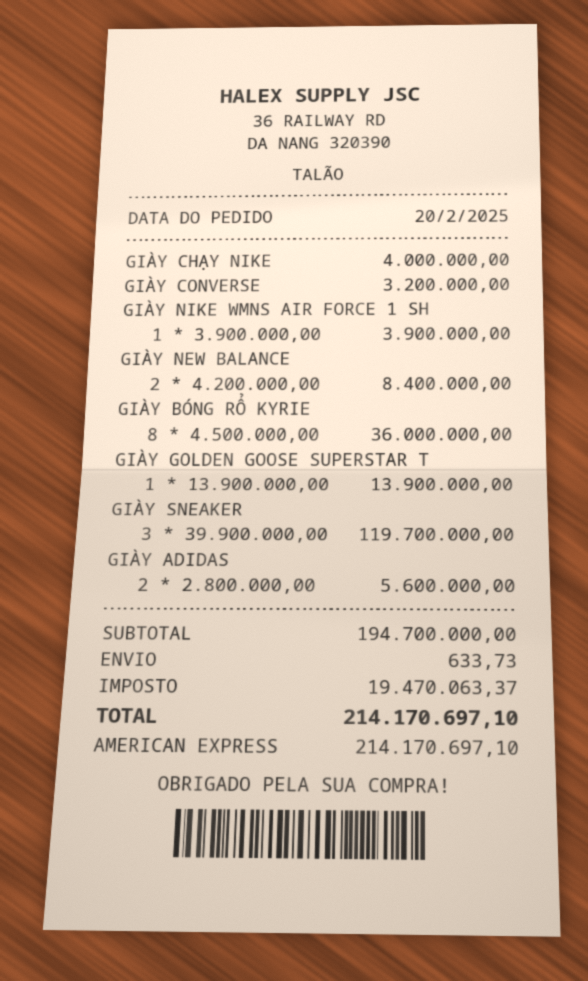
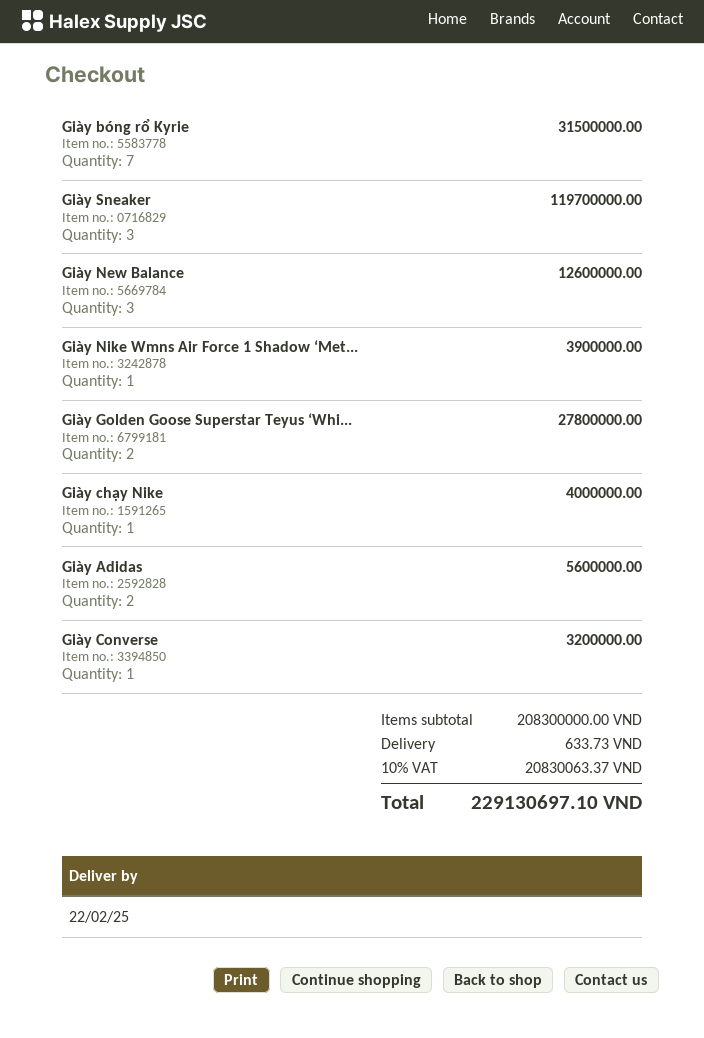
GIÀY NEW BALANCE: 2 for 8400000.00 -> 3 for 12600000.00
GIÀY BÓNG RỔ KYRIE: 8 for 36000000.00 -> 7 for 31500000.00
GIÀY GOLDEN GOOSE SUPERSTAR T: 1 for 13900000.00 -> 2 for 27800000.00
subtotal: 194700000.00 -> 208300000.00
tax: 19470063.37 -> 20830063.37
total: 214170697.10 -> 229130697.10

